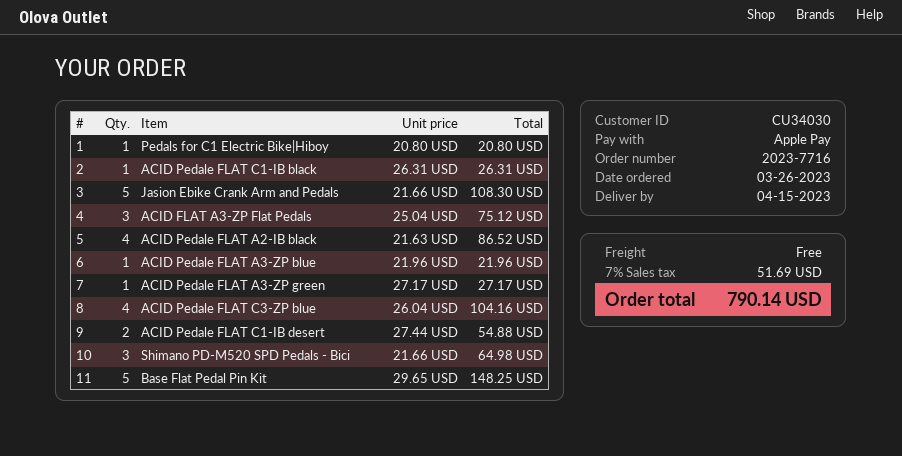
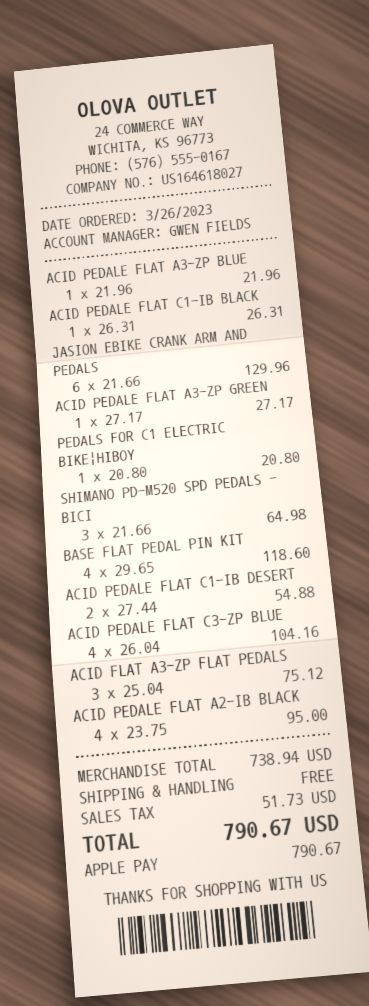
Jasion Ebike Crank Arm and Pedals: 5 x 21.66 = 108.30 -> 6 x 21.66 = 129.96
ACID Pedale FLAT A2-IB black: 4 x 21.63 = 86.52 -> 4 x 23.75 = 95.00
Base Flat Pedal Pin Kit: 5 x 29.65 = 148.25 -> 4 x 29.65 = 118.60
tax: 51.69 -> 51.73
total: 790.14 -> 790.67

